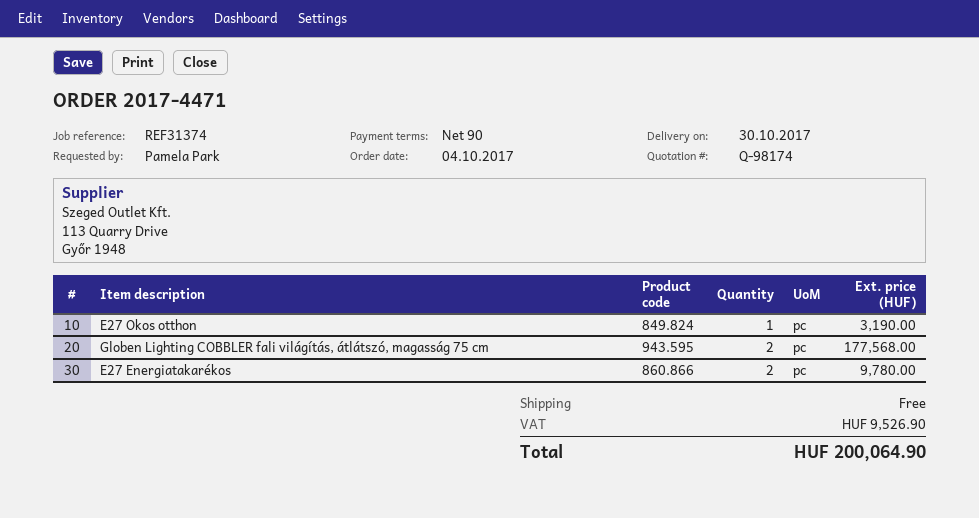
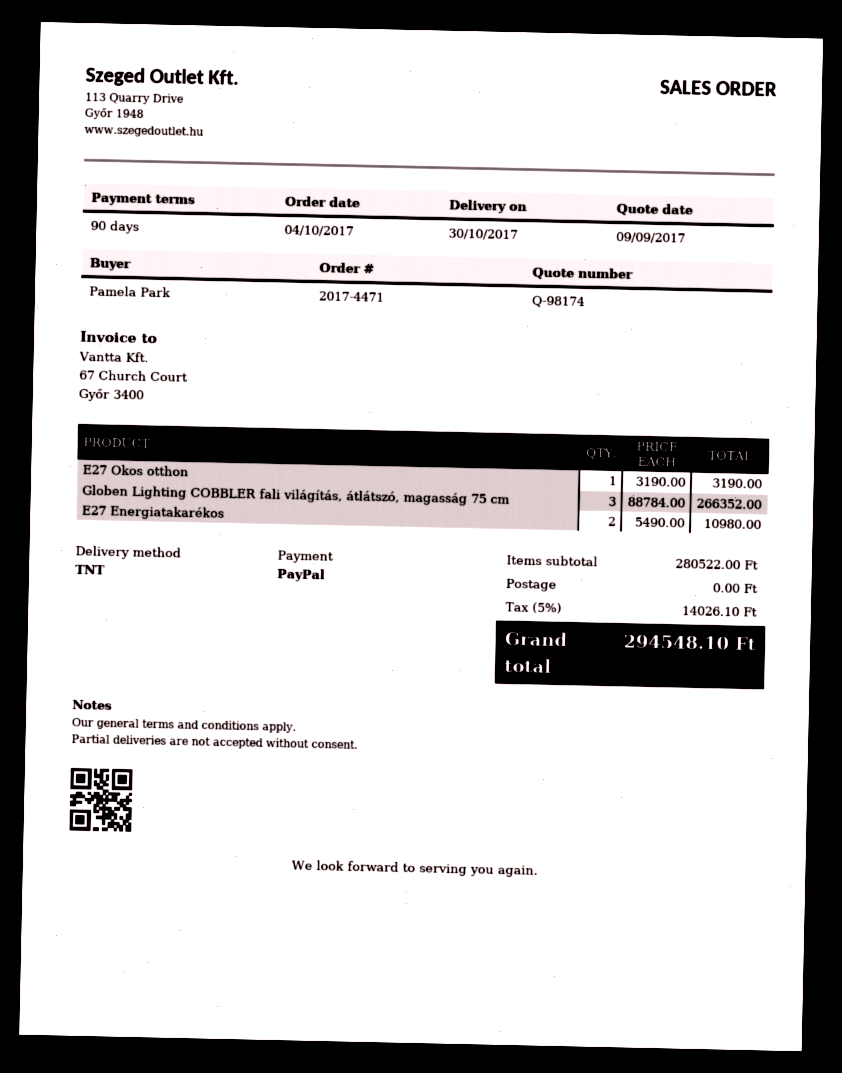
Globen Lighting COBBLER fali világítás, átlátszó, magasság 75 cm: 2 for 177568.00 -> 3 for 266352.00
E27 Energiatakarékos: 2 for 9780.00 -> 2 for 10980.00
tax: 9526.90 -> 14026.10
total: 200064.90 -> 294548.10

